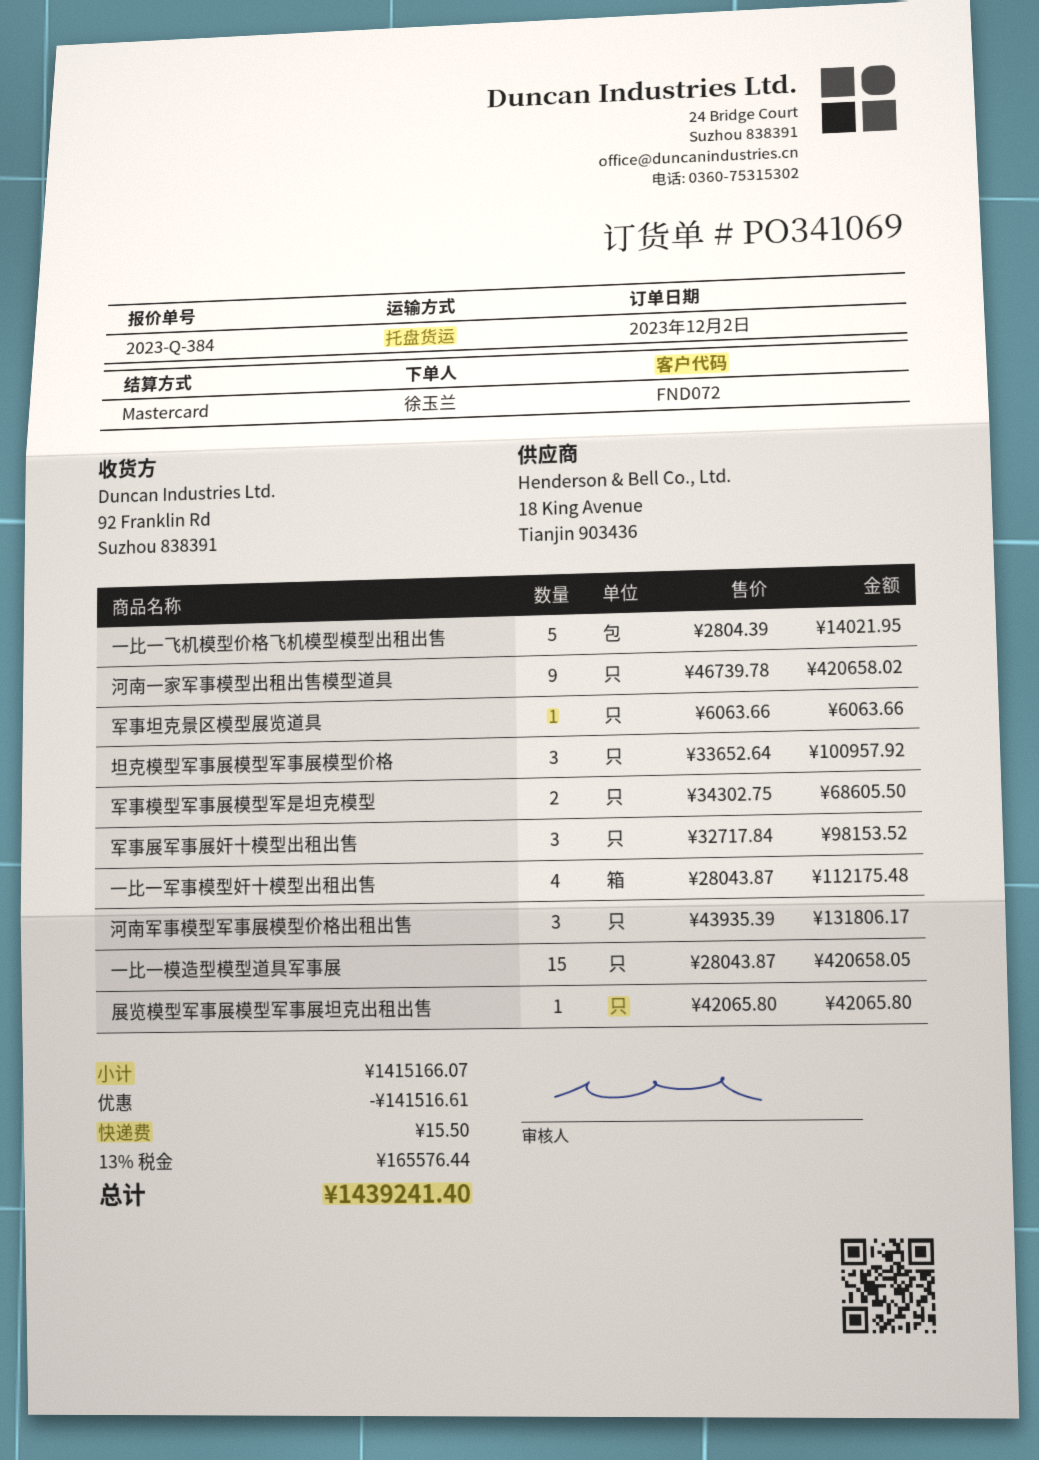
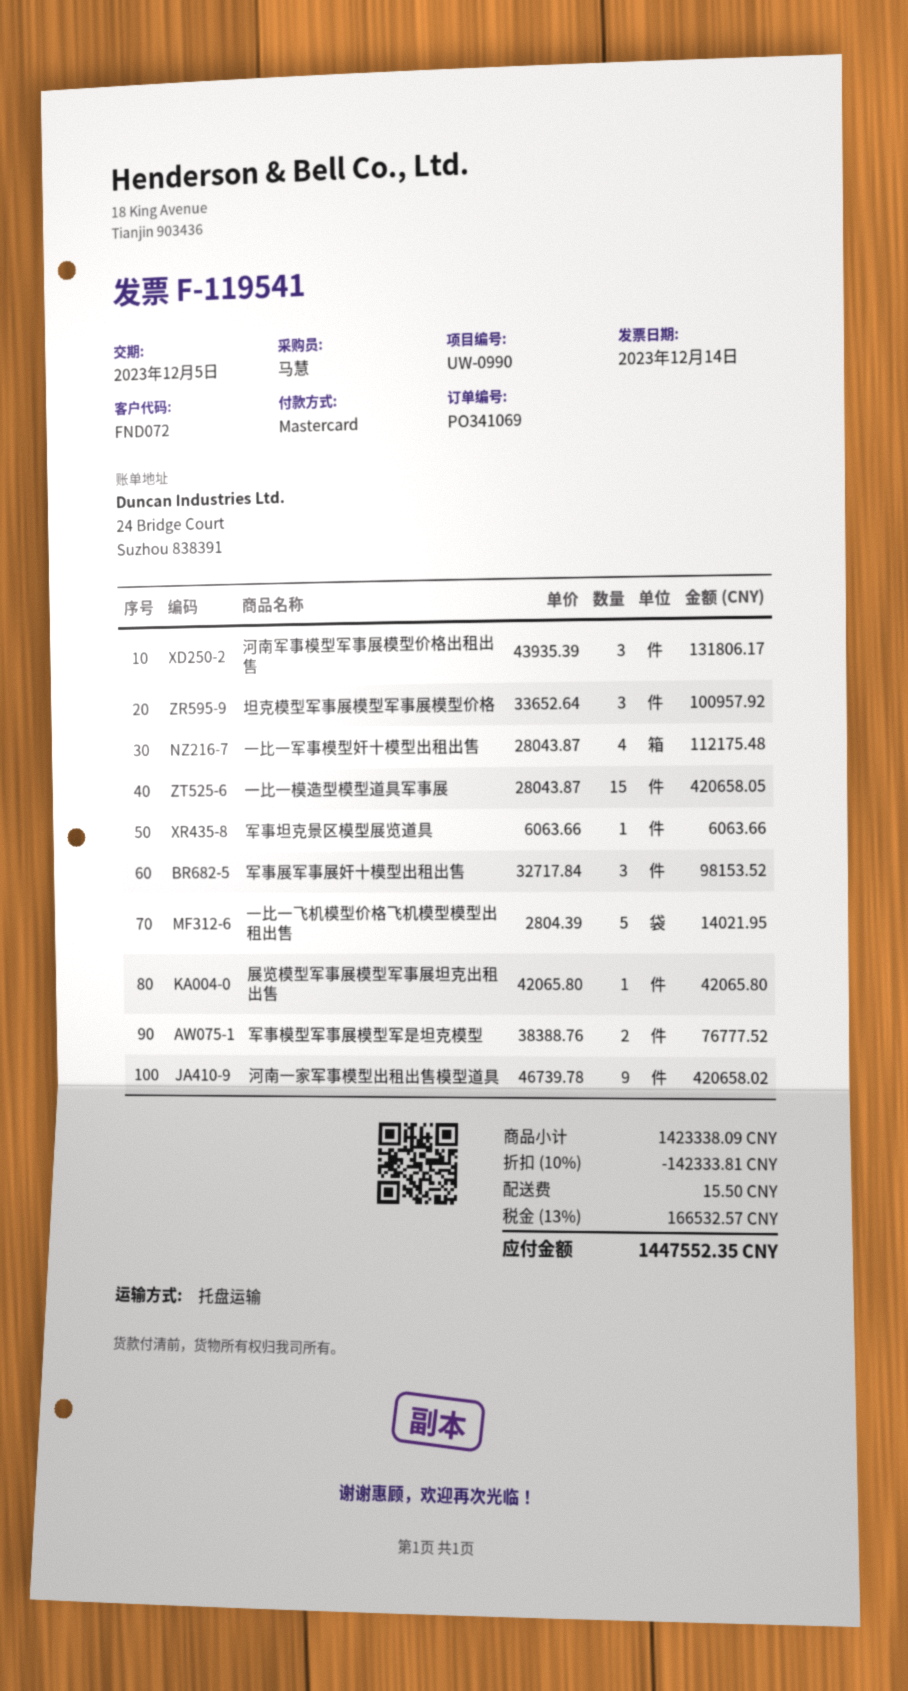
ordered by: 徐玉兰 -> 马慧
军事模型军事展模型军是坦克模型: 2 x 34302.75 = 68605.50 -> 2 x 38388.76 = 76777.52
subtotal: 1415166.07 -> 1423338.09
discount: 141516.61 -> 142333.81
tax: 13% = 165576.44 -> 13% = 166532.57
total: 1439241.40 -> 1447552.35

